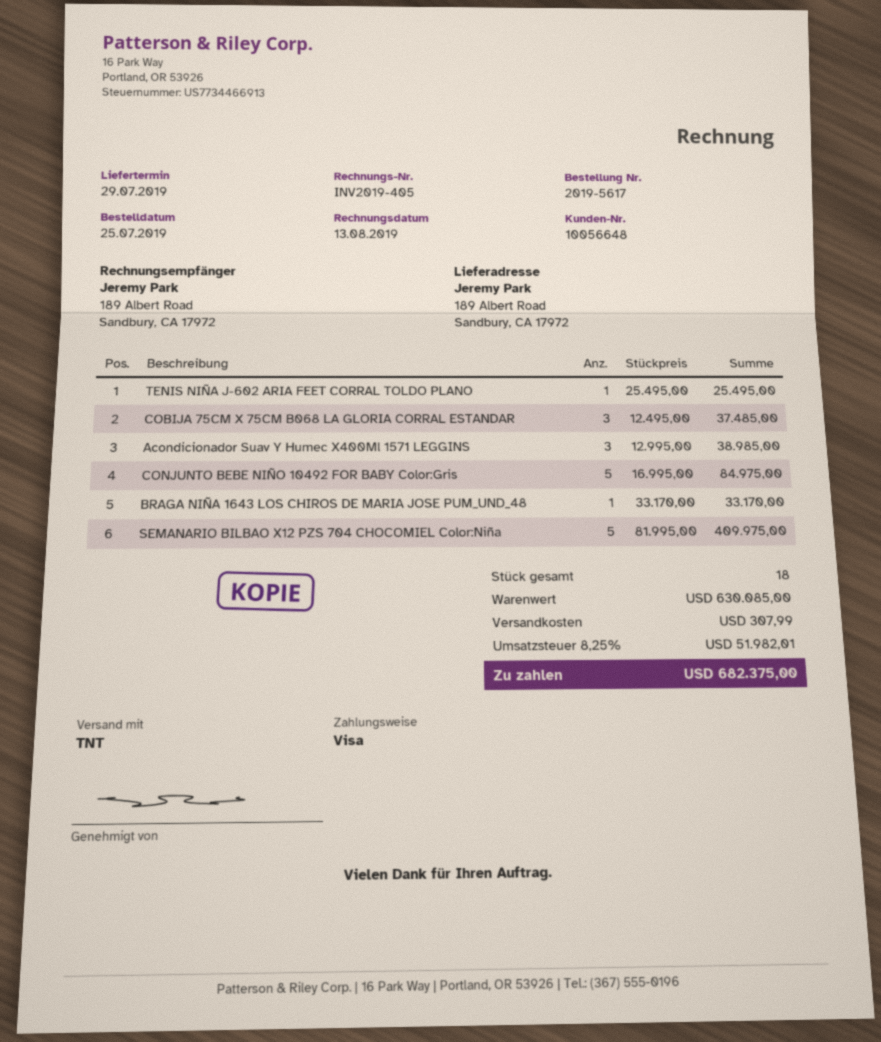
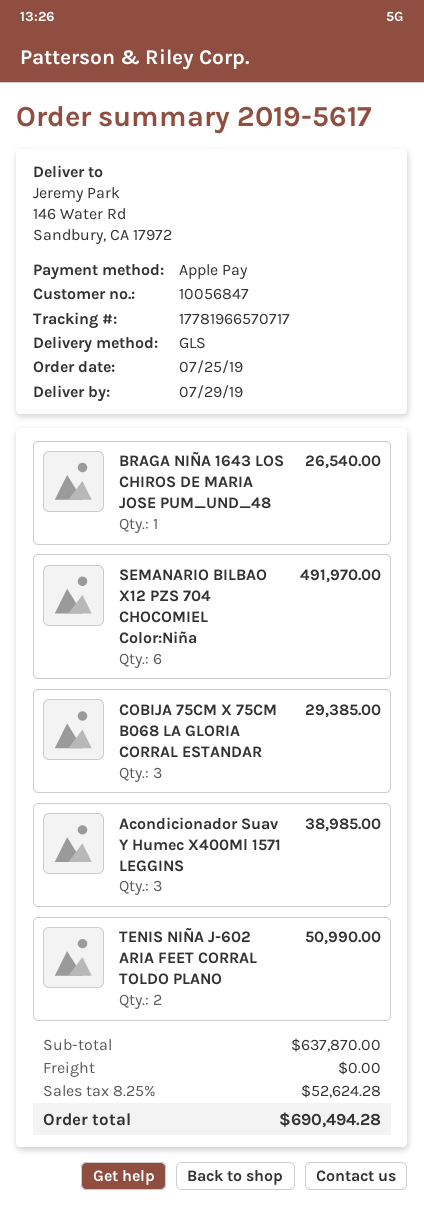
customer number: 10056648 -> 10056847
payment method: Visa -> Apple Pay
shipping method: TNT -> GLS
ship to: 189 Albert Road, Sandbury, CA 17972 -> 146 Water Rd, Sandbury, CA 17972
TENIS NIÑA J-602 ARIA FEET CORRAL TOLDO PLANO: 1 for 25495.00 -> 2 for 50990.00
COBIJA 75CM X 75CM B068 LA GLORIA CORRAL ESTANDAR: 3 for 37485.00 -> 3 for 29385.00
CONJUNTO BEBE NIÑO 10492 FOR BABY Color:Gris: 5 for 84975.00 -> none
BRAGA NIÑA 1643 LOS CHIROS DE MARIA JOSE PUM_UND_48: 1 for 33170.00 -> 1 for 26540.00
SEMANARIO BILBAO X12 PZS 704 CHOCOMIEL Color:Niña: 5 for 409975.00 -> 6 for 491970.00
subtotal: 630085.00 -> 637870.00
shipping: 307.99 -> 0.00
tax: 8.25% = 51982.01 -> 8.25% = 52624.28
total: 682375.00 -> 690494.28

